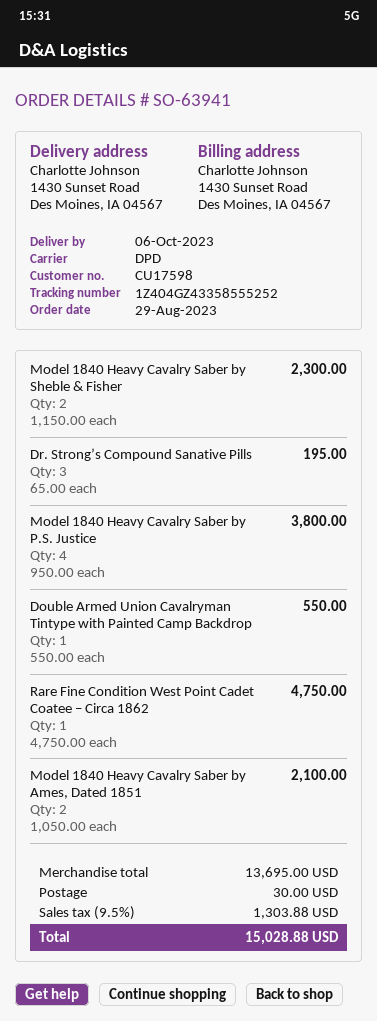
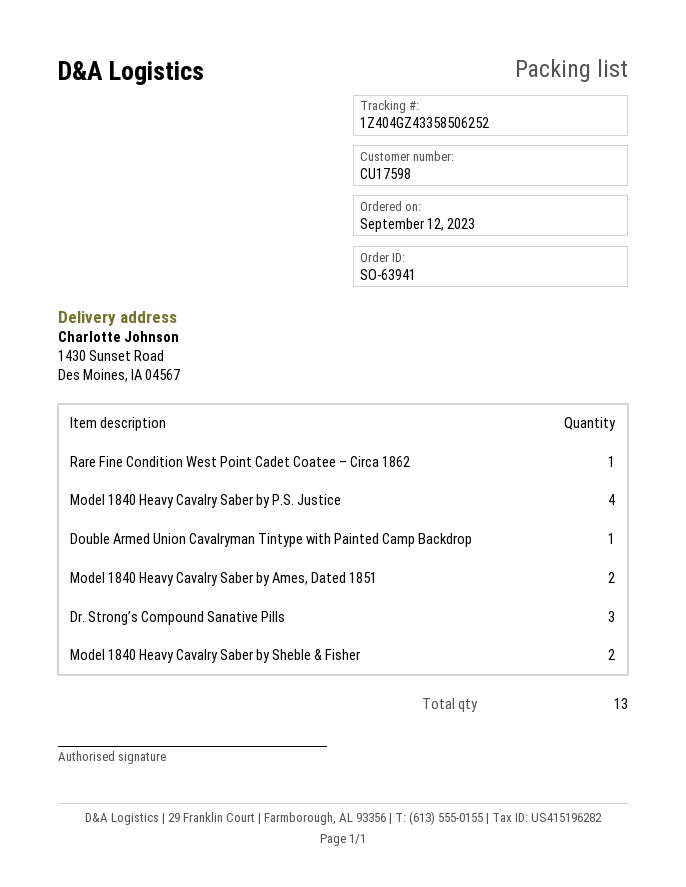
order date: 2023-08-29 -> 2023-09-12
tracking number: 1Z404GZ43358555252 -> 1Z404GZ43358506252

